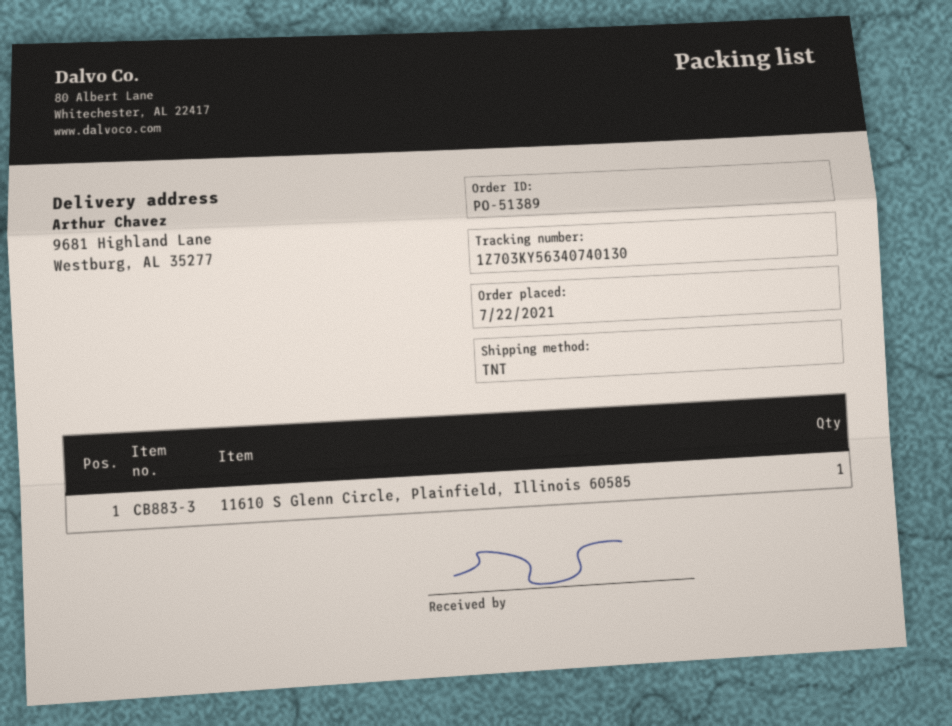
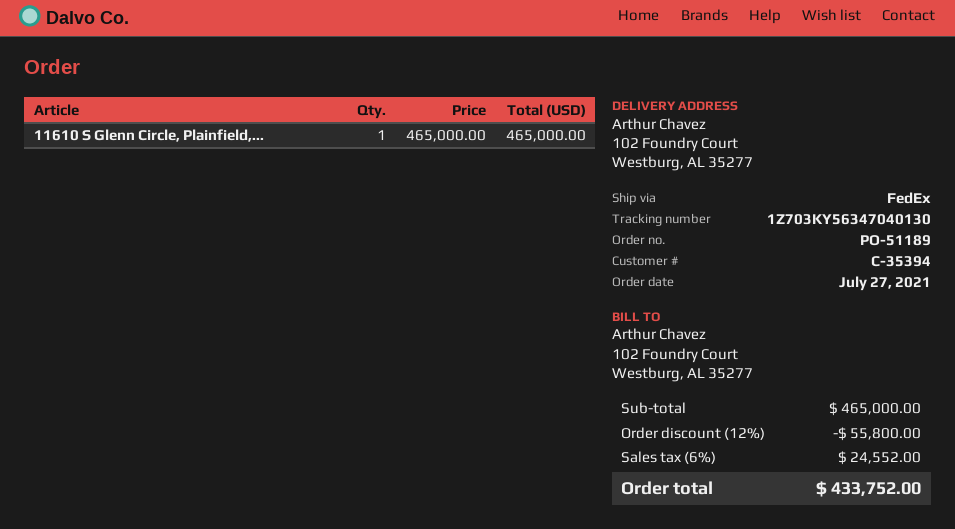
order number: PO-51389 -> PO-51189
order date: 2021-07-22 -> 2021-07-27
shipping method: TNT -> FedEx
tracking number: 1Z703KY56340740130 -> 1Z703KY56347040130
ship to: 9681 Highland Lane, Westburg, AL 35277 -> 102 Foundry Court, Westburg, AL 35277

